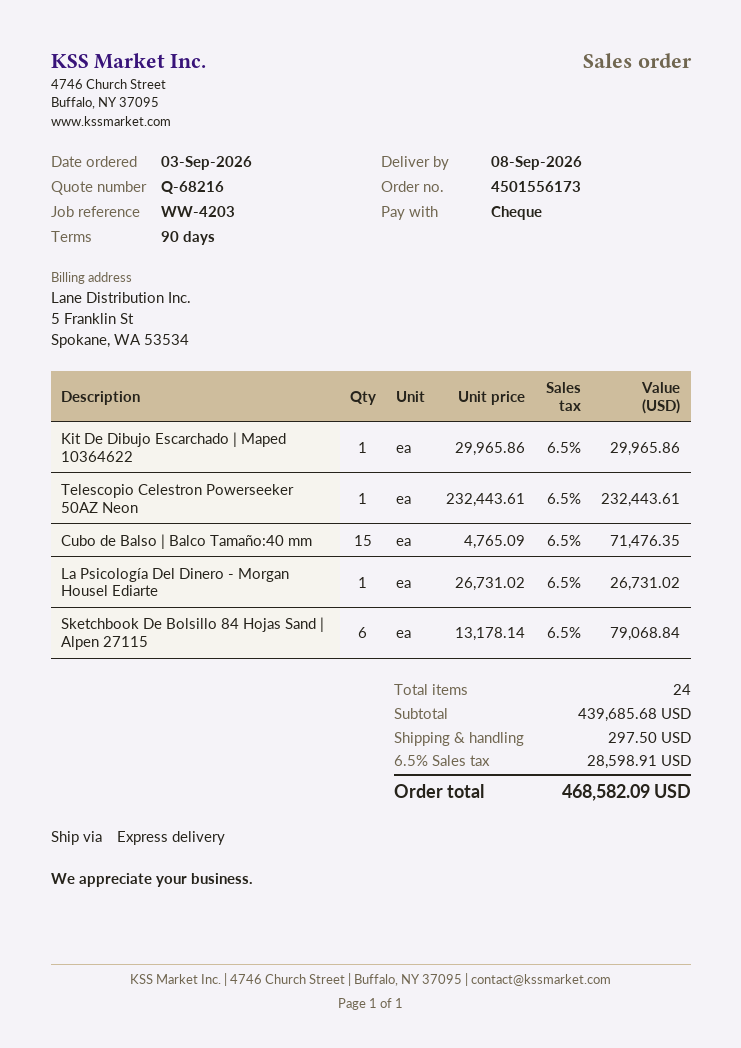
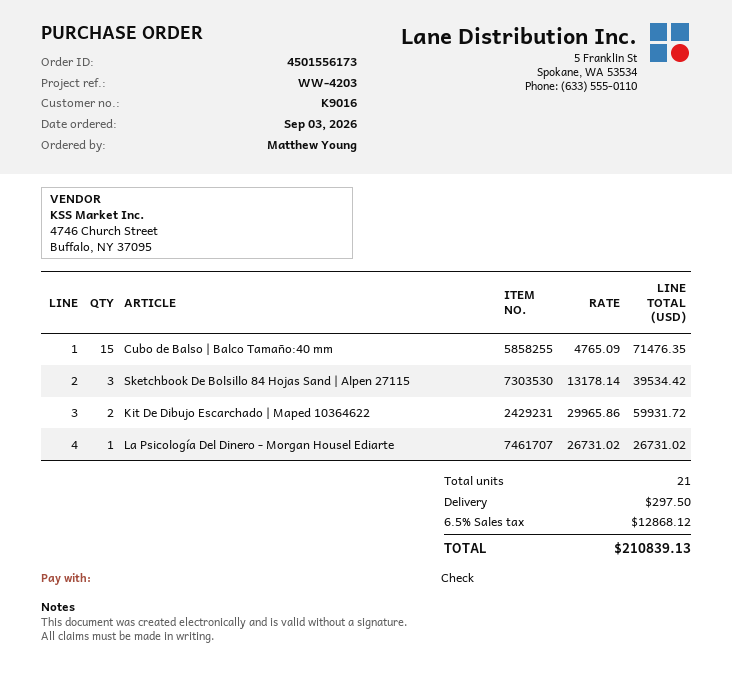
Kit De Dibujo Escarchado | Maped 10364622: 1 x 29965.86 = 29965.86 -> 2 x 29965.86 = 59931.72
Telescopio Celestron Powerseeker 50AZ Neon: 1 x 232443.61 = 232443.61 -> none
Sketchbook De Bolsillo 84 Hojas Sand | Alpen 27115: 6 x 13178.14 = 79068.84 -> 3 x 13178.14 = 39534.42
total quantity: 24 -> 21
tax: 6.5% = 28598.91 -> 6.5% = 12868.12
total: 468582.09 -> 210839.13

